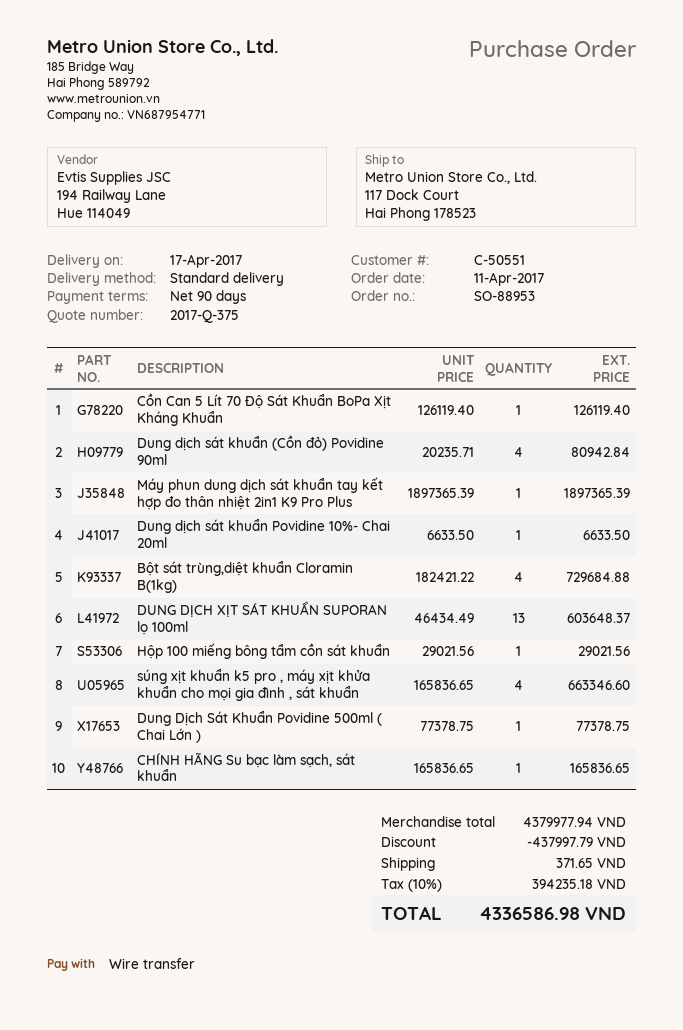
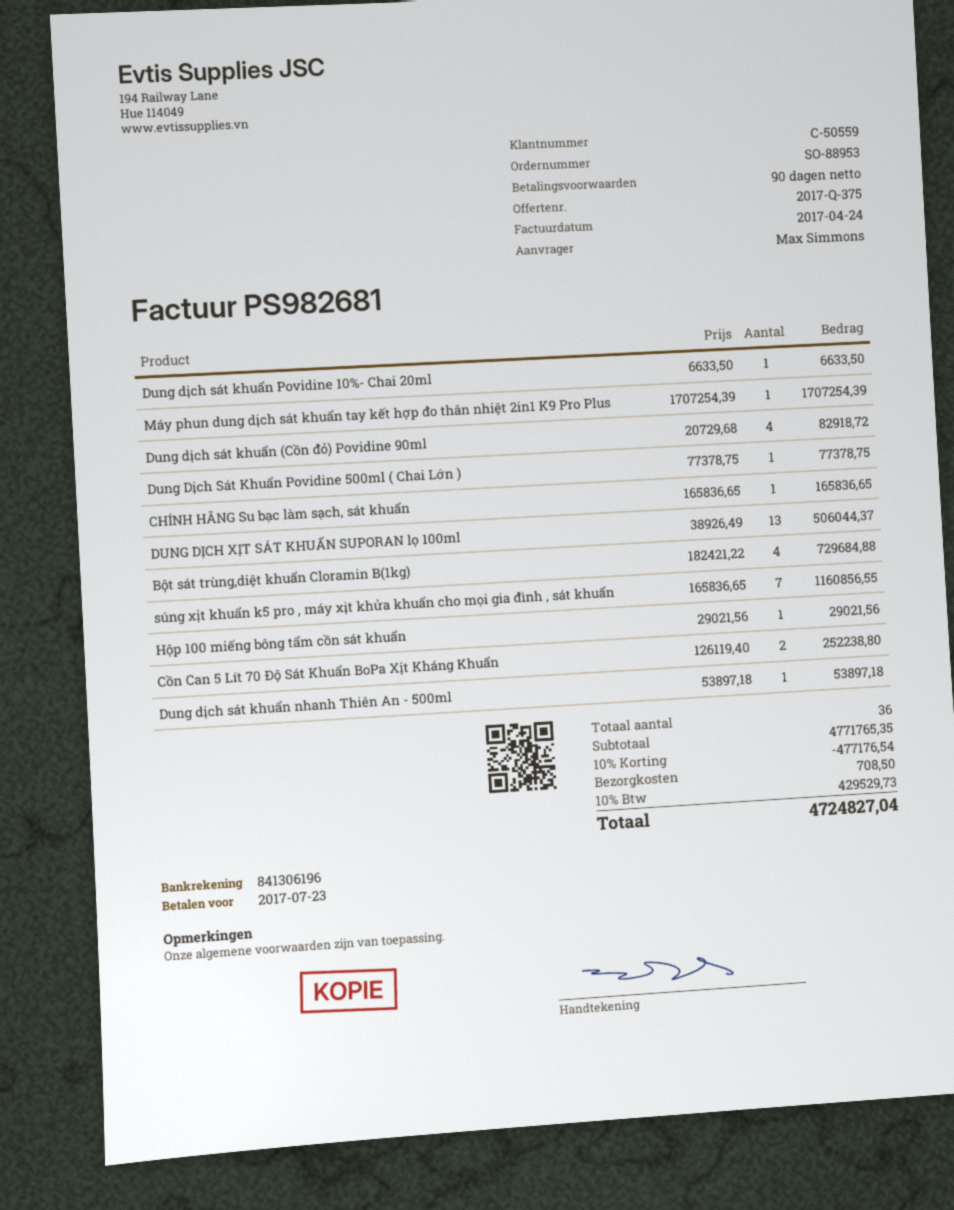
customer number: C-50551 -> C-50559
Cồn Can 5 Lít 70 Độ Sát Khuẩn BoPa Xịt Kháng Khuẩn: 1 x 126119.40 = 126119.40 -> 2 x 126119.40 = 252238.80
Dung dịch sát khuẩn (Cồn đỏ) Povidine 90ml: 4 x 20235.71 = 80942.84 -> 4 x 20729.68 = 82918.72
Máy phun dung dịch sát khuẩn tay kết hợp đo thân nhiệt 2in1 K9 Pro Plus: 1 x 1897365.39 = 1897365.39 -> 1 x 1707254.39 = 1707254.39
DUNG DỊCH XỊT SÁT KHUẨN SUPORAN lọ 100ml: 13 x 46434.49 = 603648.37 -> 13 x 38926.49 = 506044.37
súng xịt khuẩn k5 pro , máy xịt khửa khuẩn cho mọi gia đình , sát khuẩn: 4 x 165836.65 = 663346.60 -> 7 x 165836.65 = 1160856.55
Dung dịch sát khuẩn nhanh Thiên An - 500ml: none -> 1 x 53897.18 = 53897.18
subtotal: 4379977.94 -> 4771765.35
discount: 437997.79 -> 477176.54
shipping: 371.65 -> 708.50
tax: 10% = 394235.18 -> 10% = 429529.73
total: 4336586.98 -> 4724827.04

